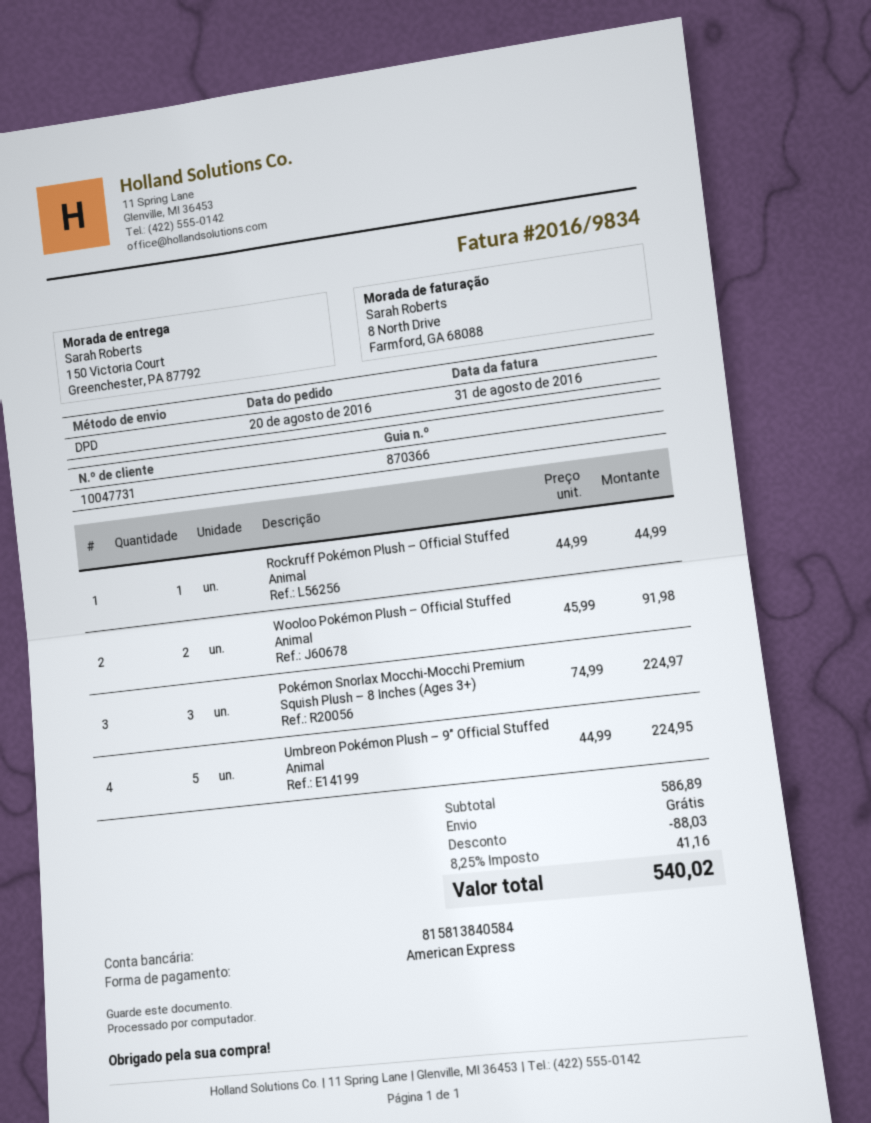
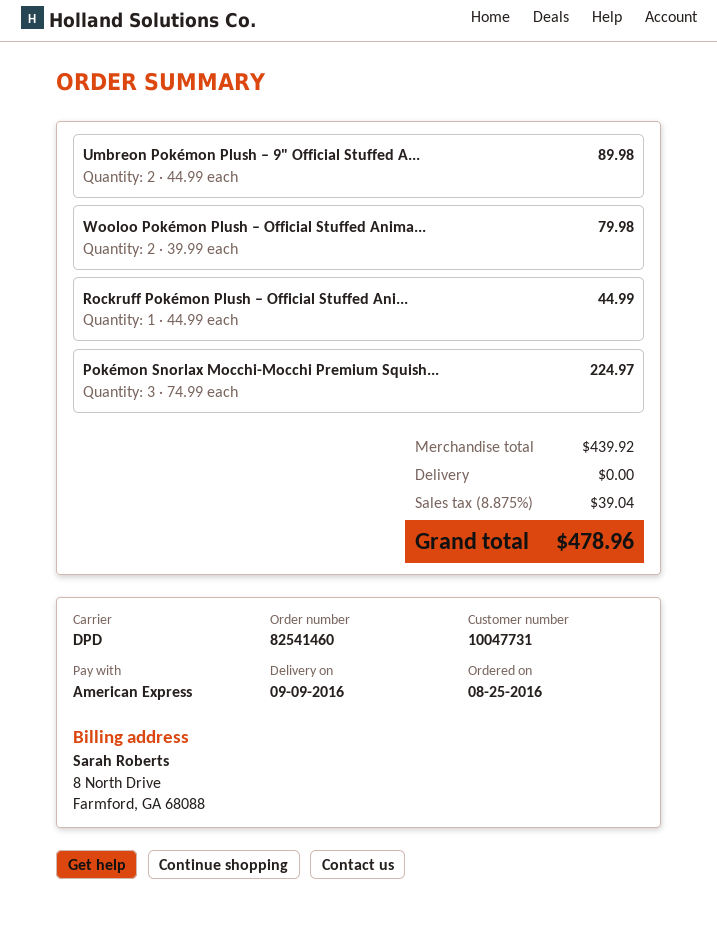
order date: 2016-08-20 -> 2016-08-25
Wooloo Pokémon Plush – Official Stuffed Animal: 2 x 45.99 = 91.98 -> 2 x 39.99 = 79.98
Umbreon Pokémon Plush – 9" Official Stuffed Animal: 5 x 44.99 = 224.95 -> 2 x 44.99 = 89.98
subtotal: 586.89 -> 439.92
discount: 88.03 -> none
tax: 8.25% = 41.16 -> 8.875% = 39.04
total: 540.02 -> 478.96

